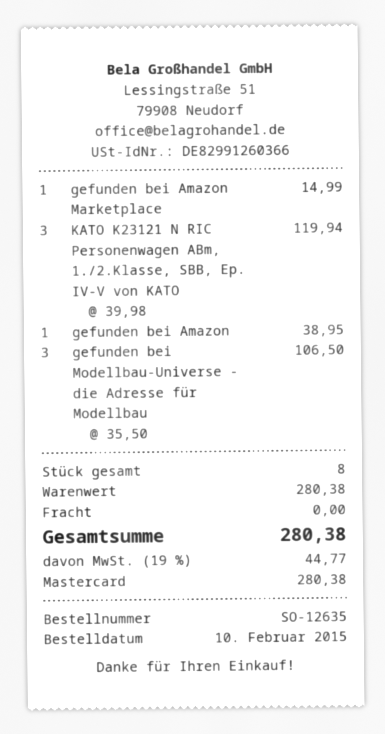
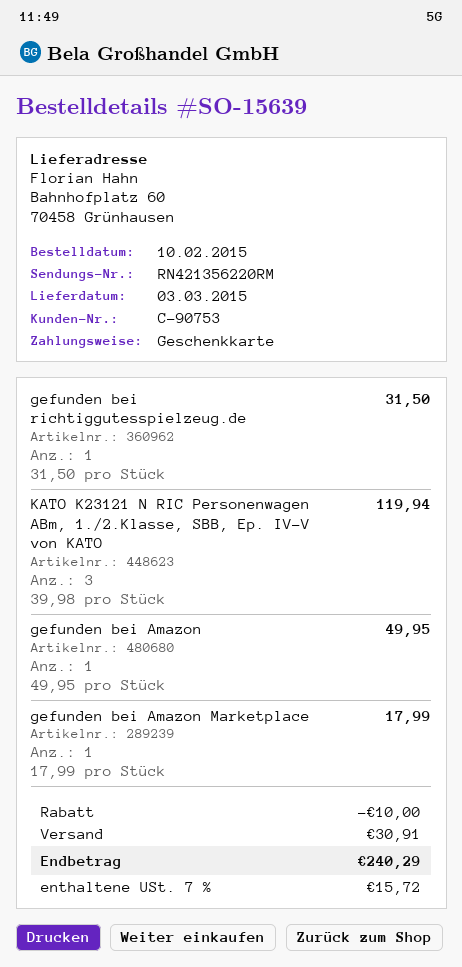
order number: SO-12635 -> SO-15639
payment method: Mastercard -> gift card
gefunden bei Amazon Marketplace: 1 x 14.99 = 14.99 -> 1 x 17.99 = 17.99
gefunden bei Amazon: 1 x 38.95 = 38.95 -> 1 x 49.95 = 49.95
gefunden bei Modellbau-Universe - die Adresse für Modellbau: 3 x 35.50 = 106.50 -> none
gefunden bei richtiggutesspielzeug.de: none -> 1 x 31.50 = 31.50
discount: none -> 10.00
shipping: 0.00 -> 30.91
tax: 19% = 44.77 -> 7% = 15.72
total: 280.38 -> 240.29

